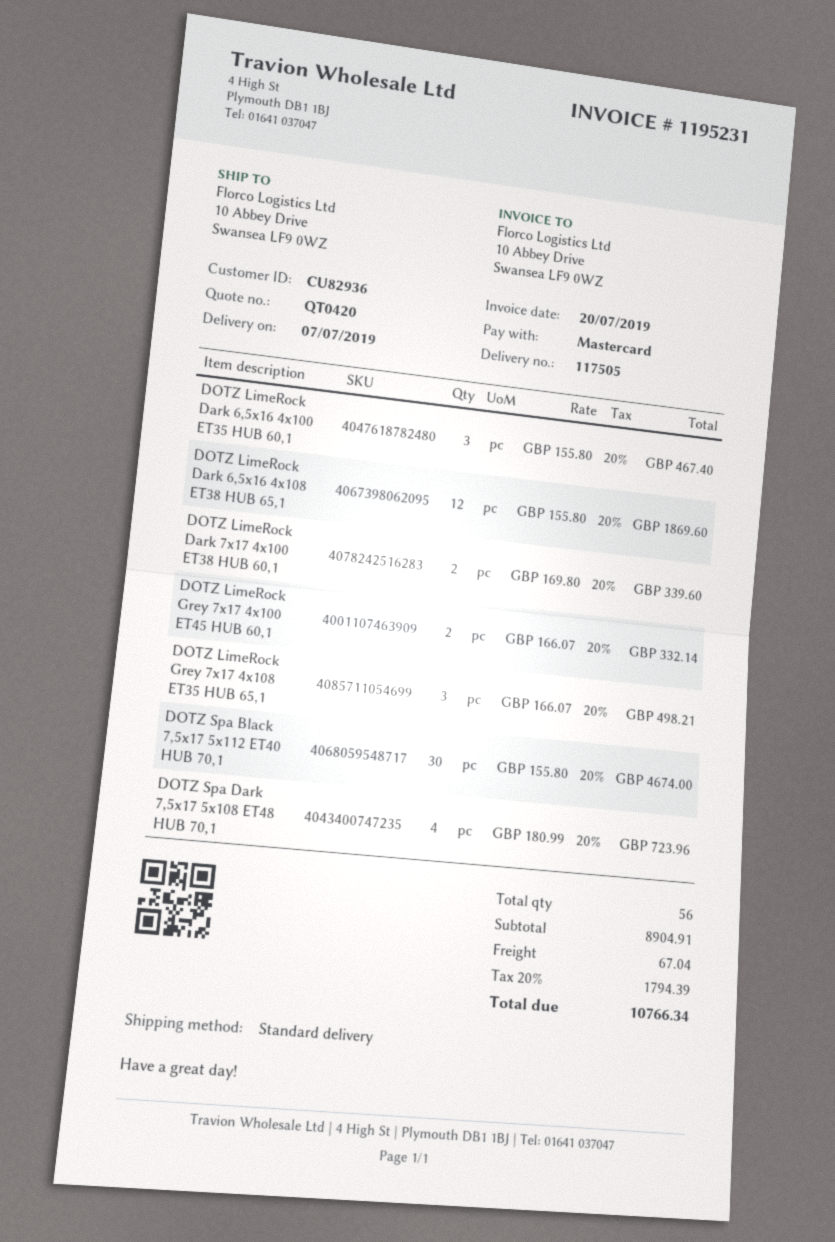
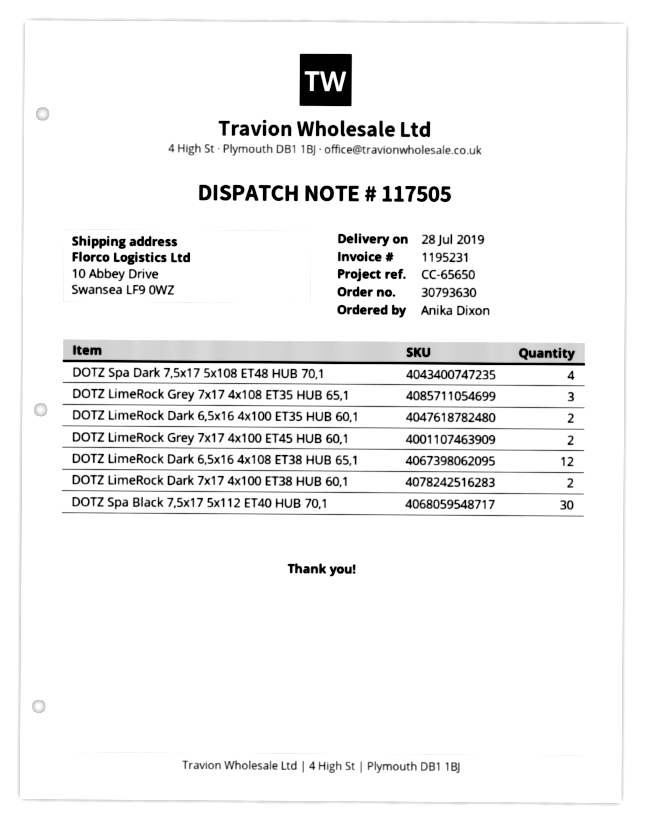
delivery date: 2019-07-07 -> 2019-07-28
DOTZ LimeRock Dark 6,5x16 4x100 ET35 HUB 60,1: 3 -> 2

